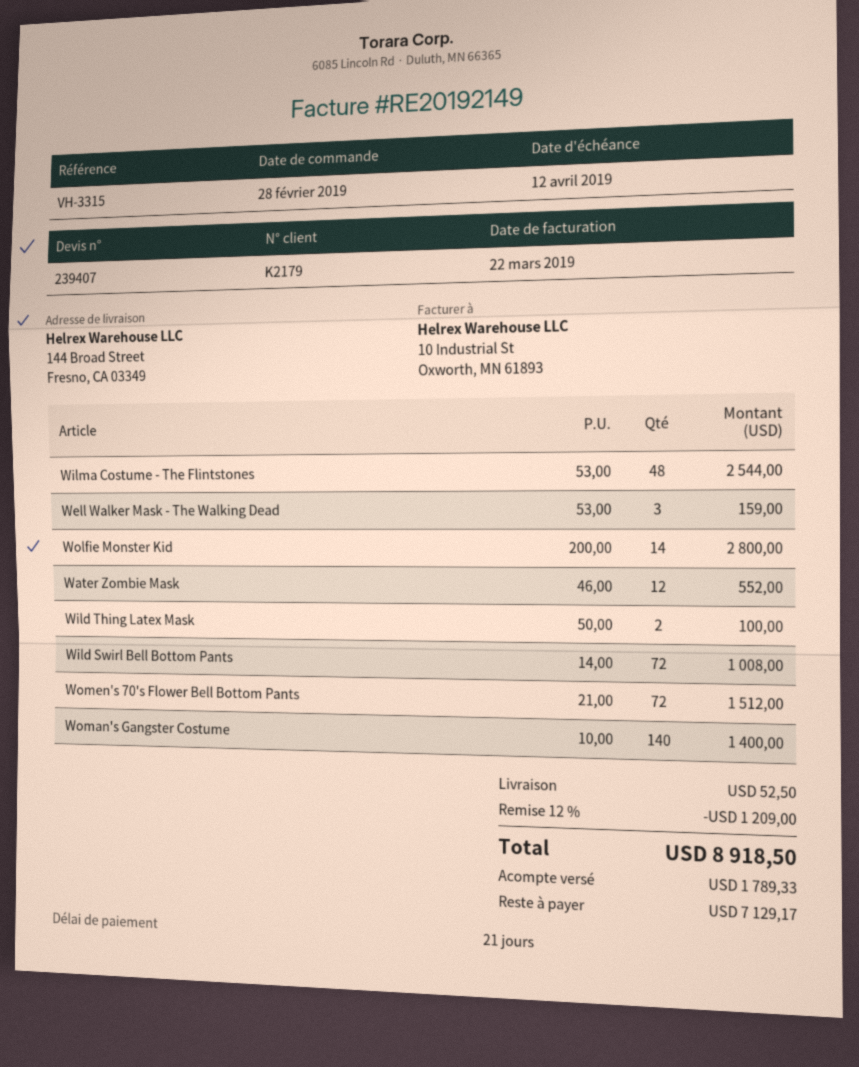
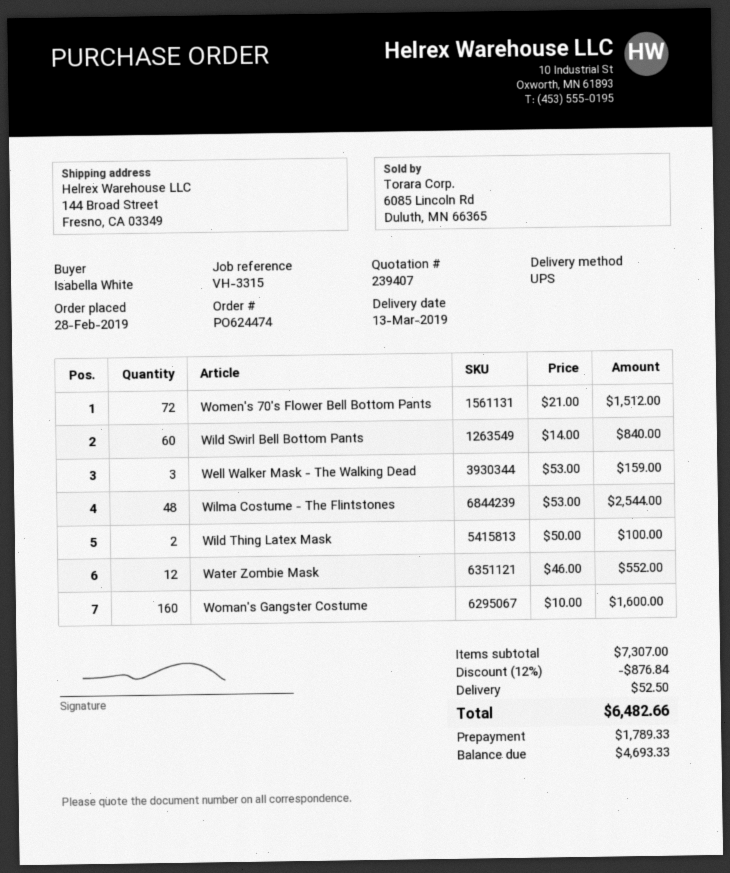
Wolfie Monster Kid: 14 x 200.00 = 2800.00 -> none
Wild Swirl Bell Bottom Pants: 72 x 14.00 = 1008.00 -> 60 x 14.00 = 840.00
Woman's Gangster Costume: 140 x 10.00 = 1400.00 -> 160 x 10.00 = 1600.00
discount: 12% = 1209.00 -> 12% = 876.84
total: 8918.50 -> 6482.66
balance: 7129.17 -> 4693.33

